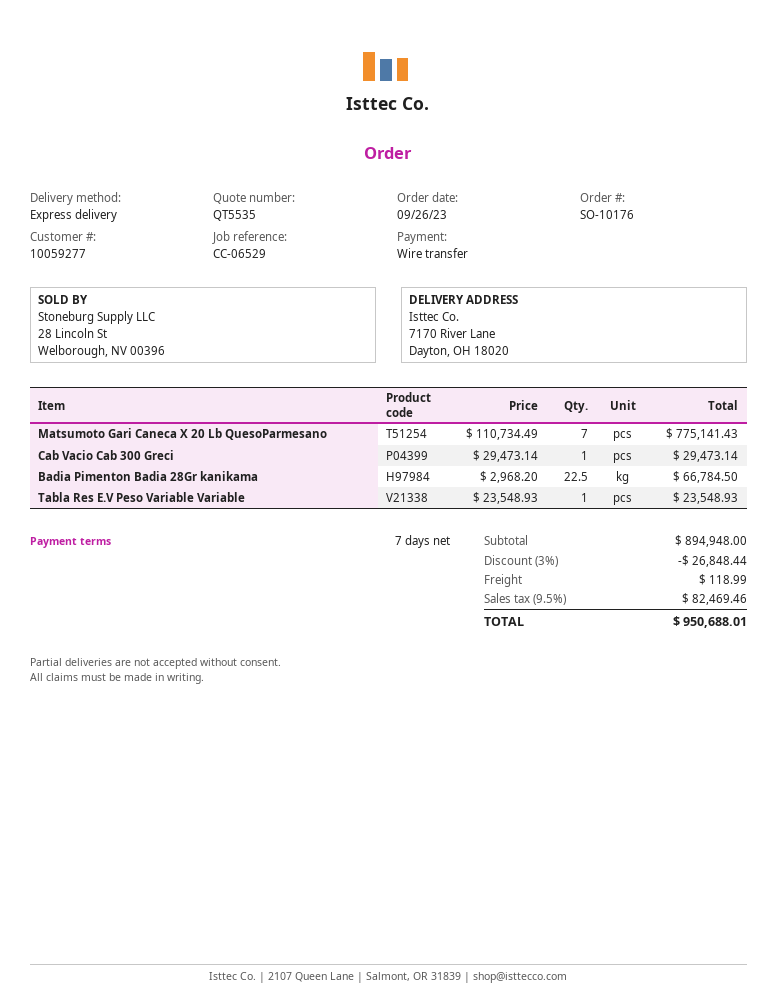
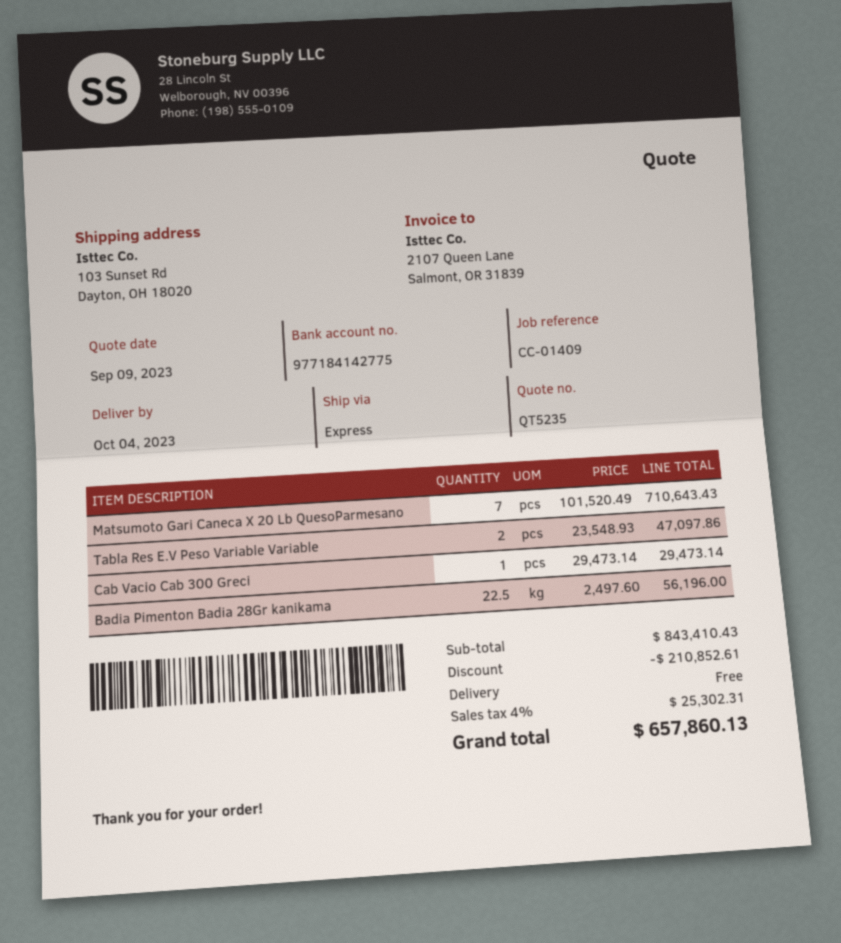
quote number: QT5535 -> QT5235
reference: CC-06529 -> CC-01409
ship to: 7170 River Lane, Dayton, OH 18020 -> 103 Sunset Rd, Dayton, OH 18020
Matsumoto Gari Caneca X 20 Lb QuesoParmesano: 7 x 110734.49 = 775141.43 -> 7 x 101520.49 = 710643.43
Badia Pimenton Badia 28Gr kanikama: 22.5 x 2968.20 = 66784.50 -> 22.5 x 2497.60 = 56196.00
Tabla Res E.V Peso Variable Variable: 1 x 23548.93 = 23548.93 -> 2 x 23548.93 = 47097.86
subtotal: 894948.00 -> 843410.43
discount: 26848.44 -> 210852.61
shipping: 118.99 -> 0.00
tax: 9.5% = 82469.46 -> 4% = 25302.31
total: 950688.01 -> 657860.13

